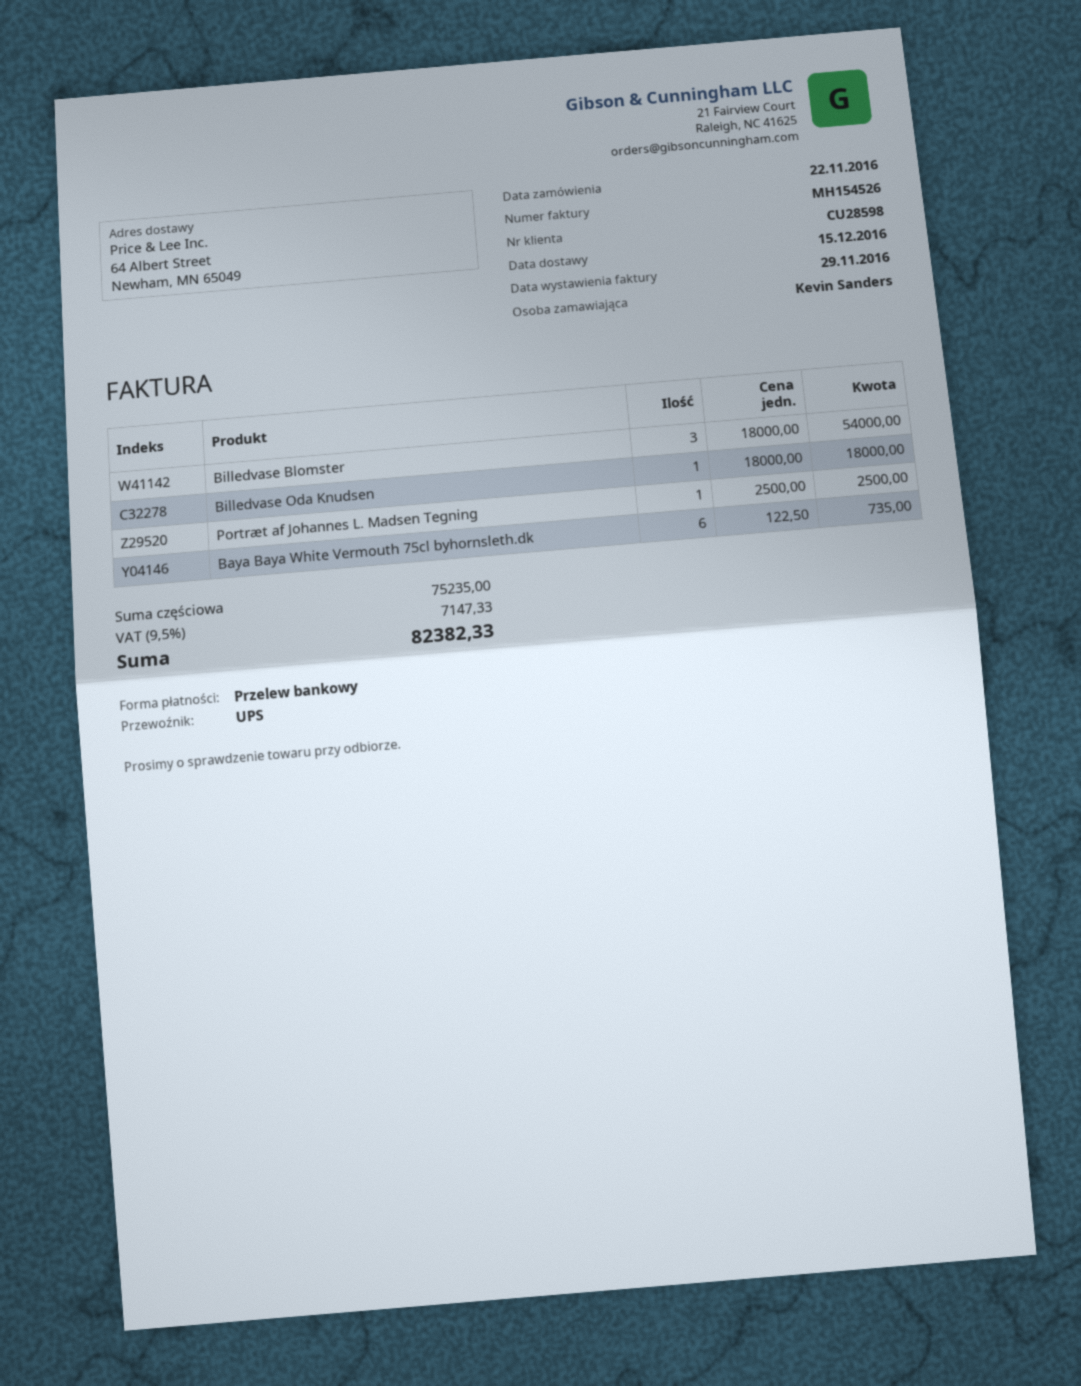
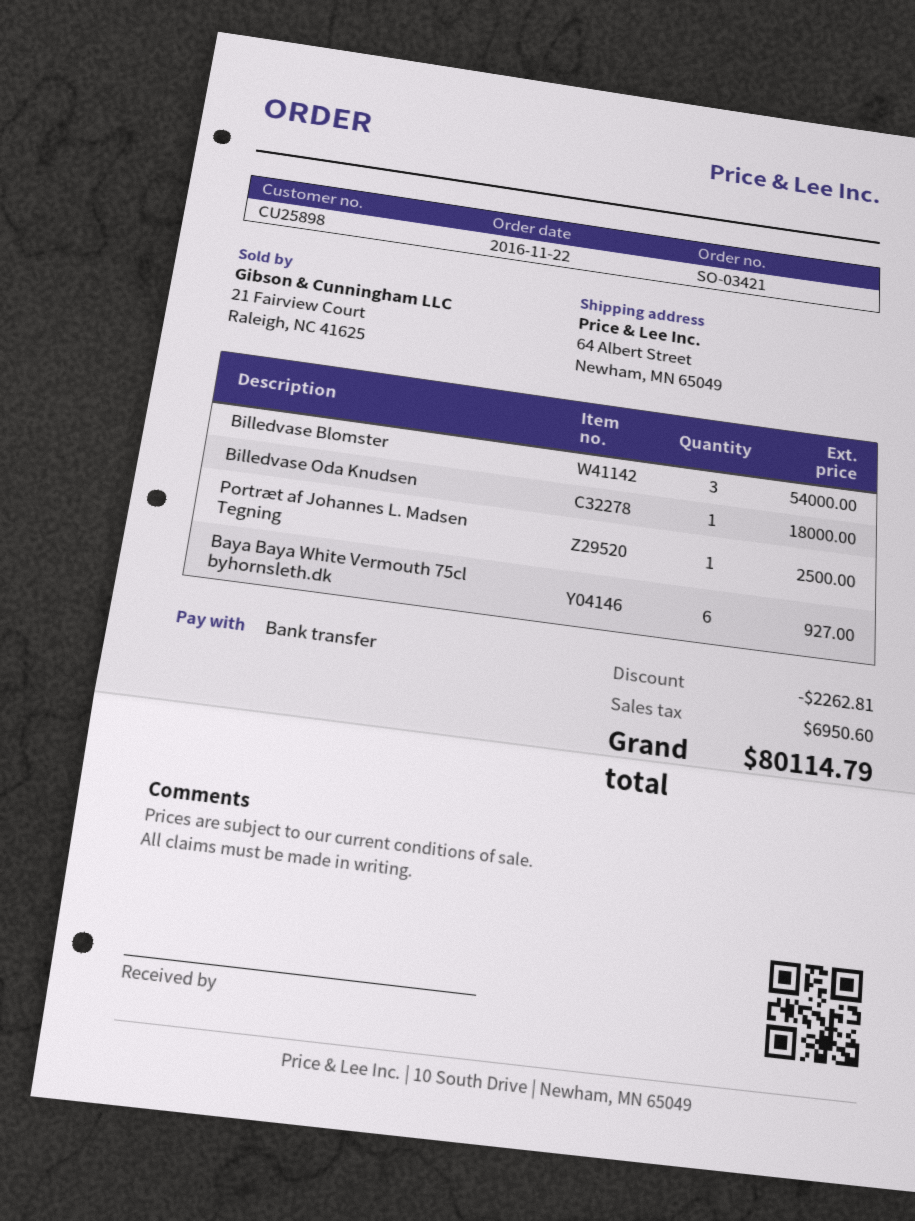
customer number: CU28598 -> CU25898
Baya Baya White Vermouth 75cl byhornsleth.dk: 6 for 735.00 -> 6 for 927.00
discount: none -> 2262.81
tax: 7147.33 -> 6950.60
total: 82382.33 -> 80114.79

